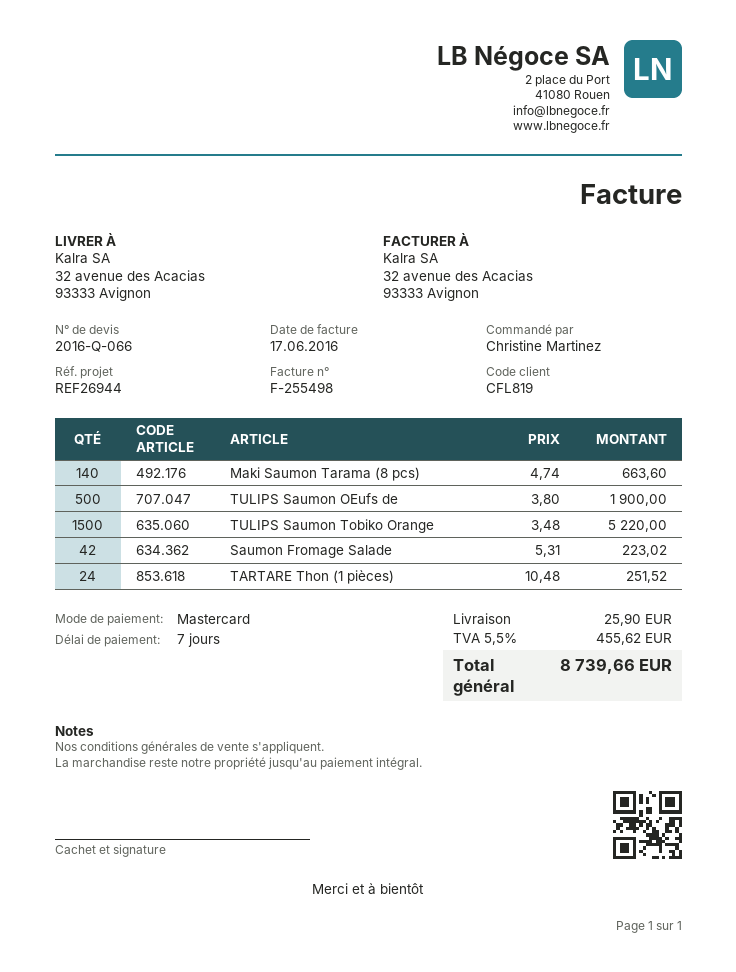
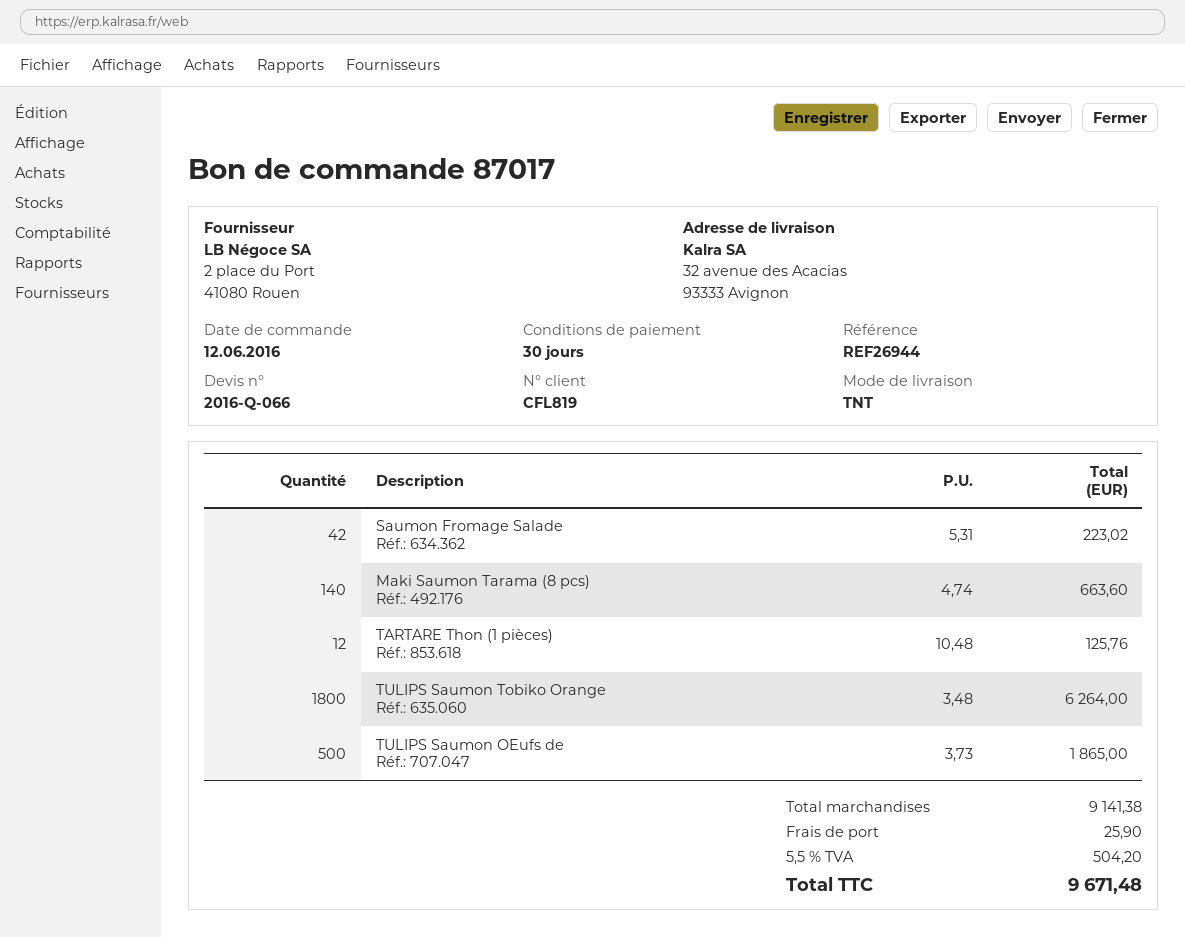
payment terms: 7 days -> 30 days
TULIPS Saumon OEufs de: 500 x 3.80 = 1900.00 -> 500 x 3.73 = 1865.00
TULIPS Saumon Tobiko Orange: 1500 x 3.48 = 5220.00 -> 1800 x 3.48 = 6264.00
TARTARE Thon (1 pièces): 24 x 10.48 = 251.52 -> 12 x 10.48 = 125.76
tax: 5.5% = 455.62 -> 5.5% = 504.20
total: 8739.66 -> 9671.48

